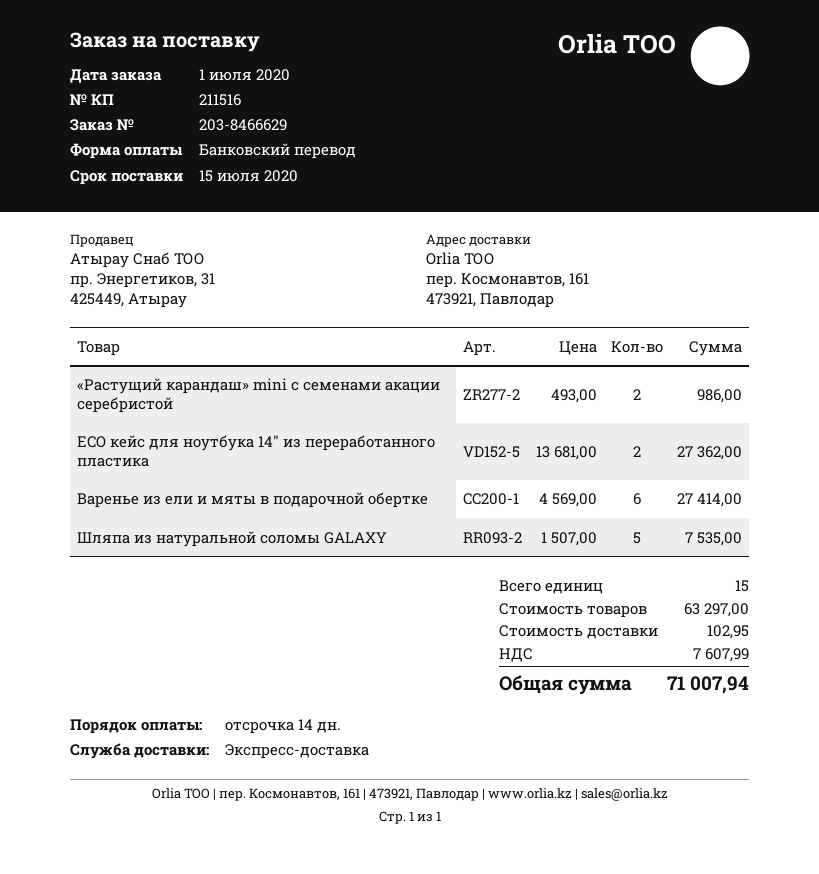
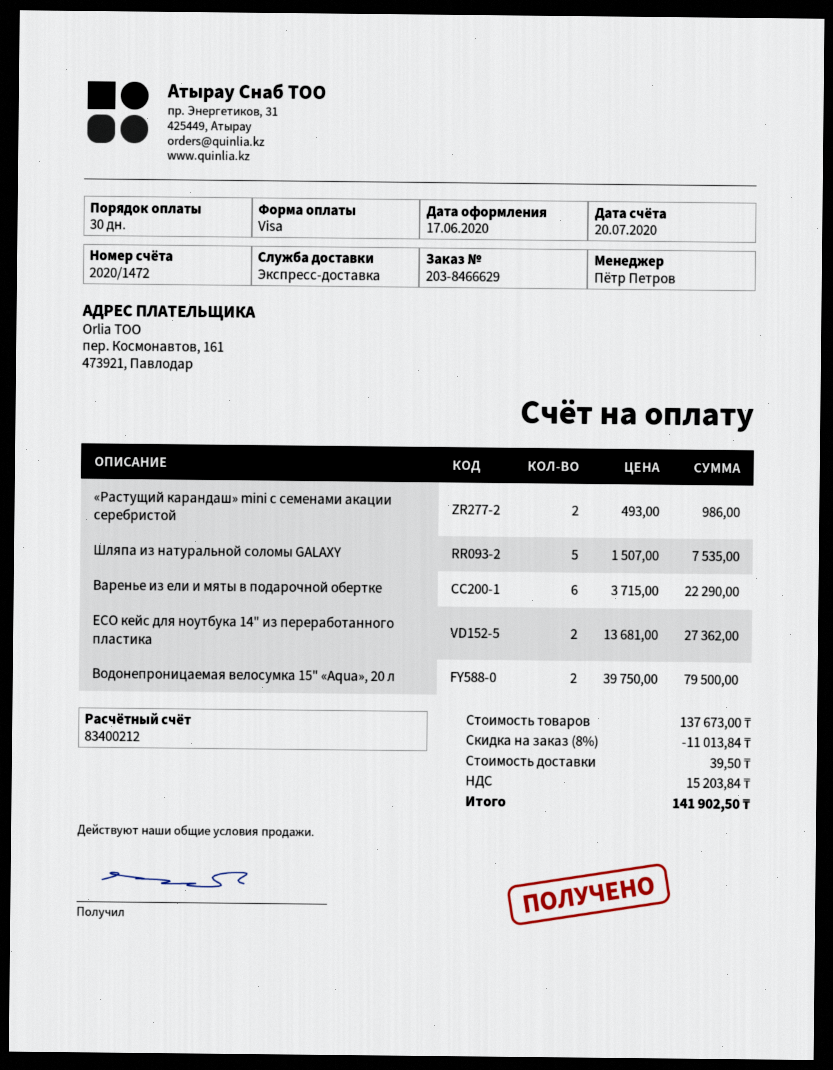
order date: 2020-07-01 -> 2020-06-17
payment terms: 14 days -> 30 days
payment method: bank transfer -> Visa
Варенье из ели и мяты в подарочной обертке: 6 x 4569.00 = 27414.00 -> 6 x 3715.00 = 22290.00
Водонепроницаемая велосумка 15" «Aqua», 20 л: none -> 2 x 39750.00 = 79500.00
subtotal: 63297.00 -> 137673.00
discount: none -> 8% = 11013.84
shipping: 102.95 -> 39.50
tax: 7607.99 -> 15203.84
total: 71007.94 -> 141902.50

